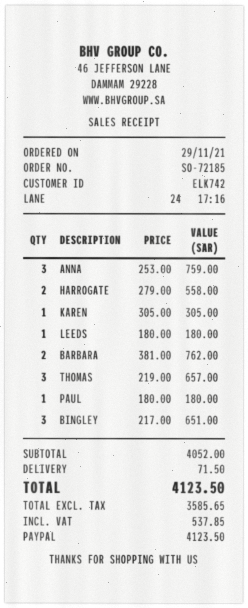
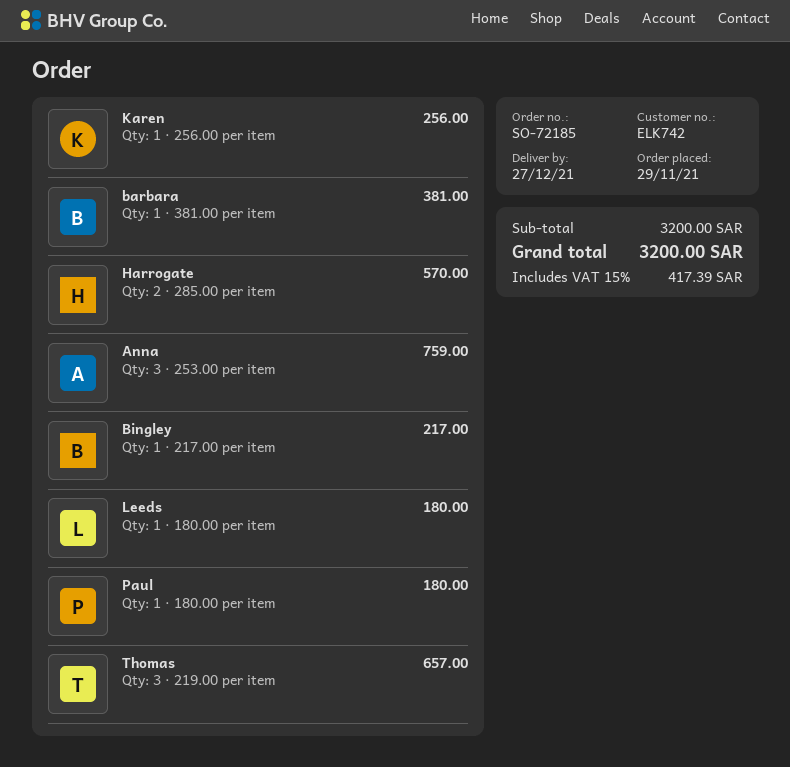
HARROGATE: 2 x 279.00 = 558.00 -> 2 x 285.00 = 570.00
KAREN: 1 x 305.00 = 305.00 -> 1 x 256.00 = 256.00
BARBARA: 2 x 381.00 = 762.00 -> 1 x 381.00 = 381.00
BINGLEY: 3 x 217.00 = 651.00 -> 1 x 217.00 = 217.00
subtotal: 4052.00 -> 3200.00
shipping: 71.50 -> none
tax: 537.85 -> 417.39
total: 4123.50 -> 3200.00

